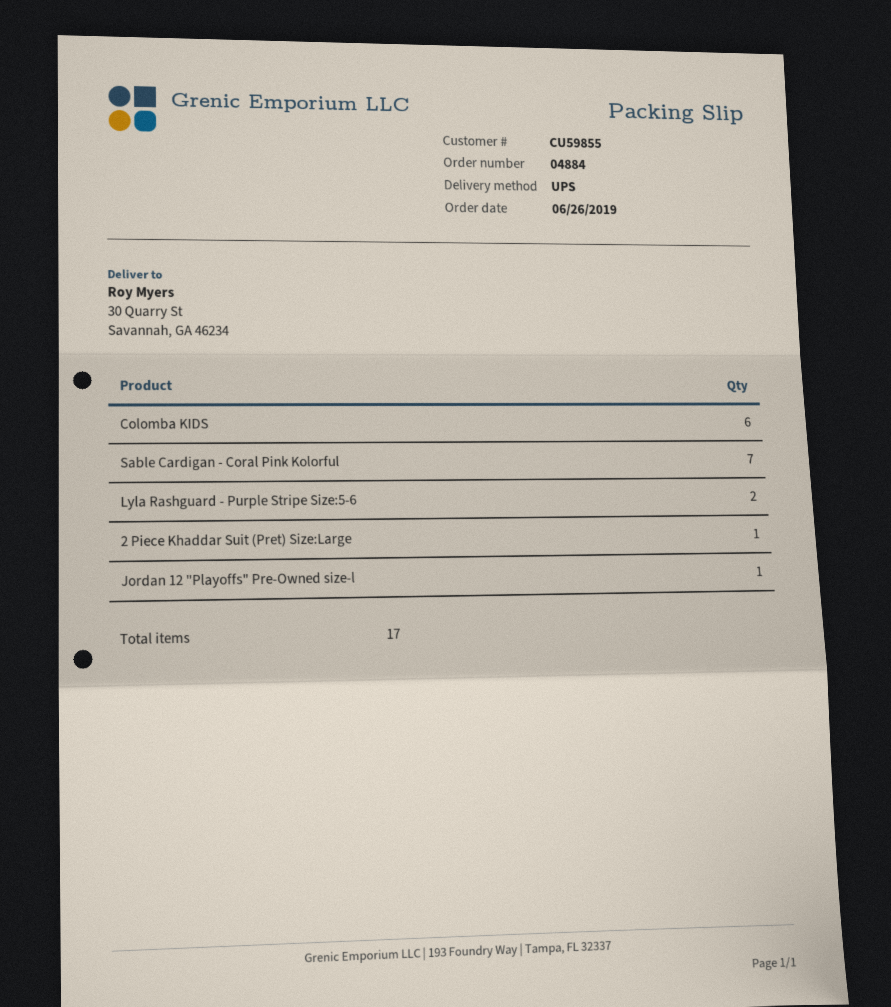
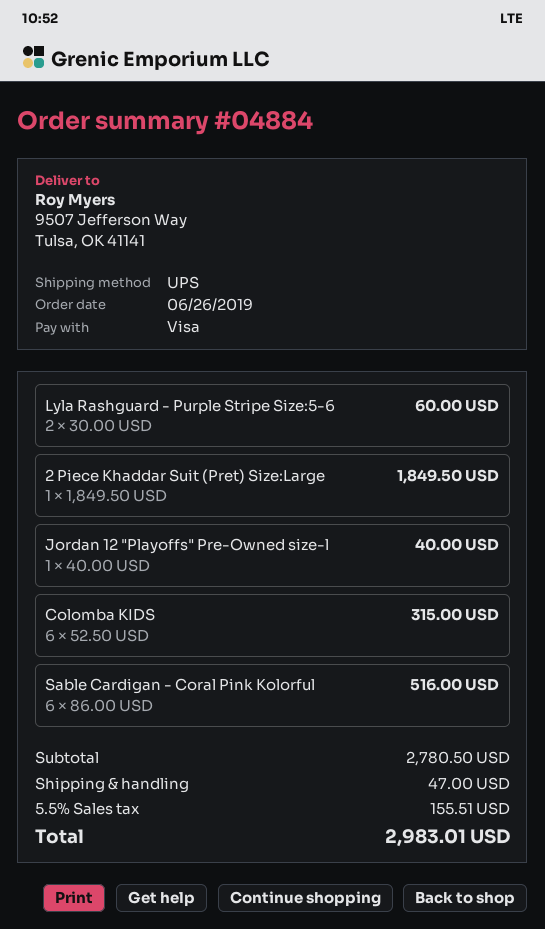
ship to: 30 Quarry St, Savannah, GA 46234 -> 9507 Jefferson Way, Tulsa, OK 41141
Sable Cardigan - Coral Pink Kolorful: 7 -> 6

